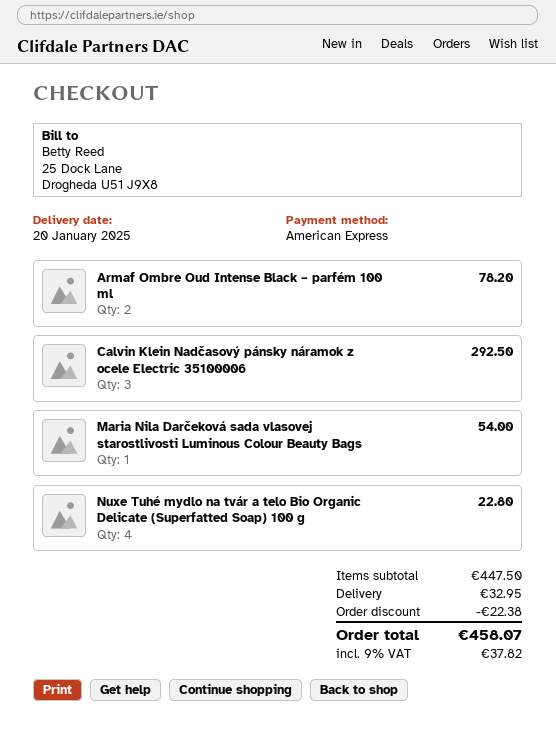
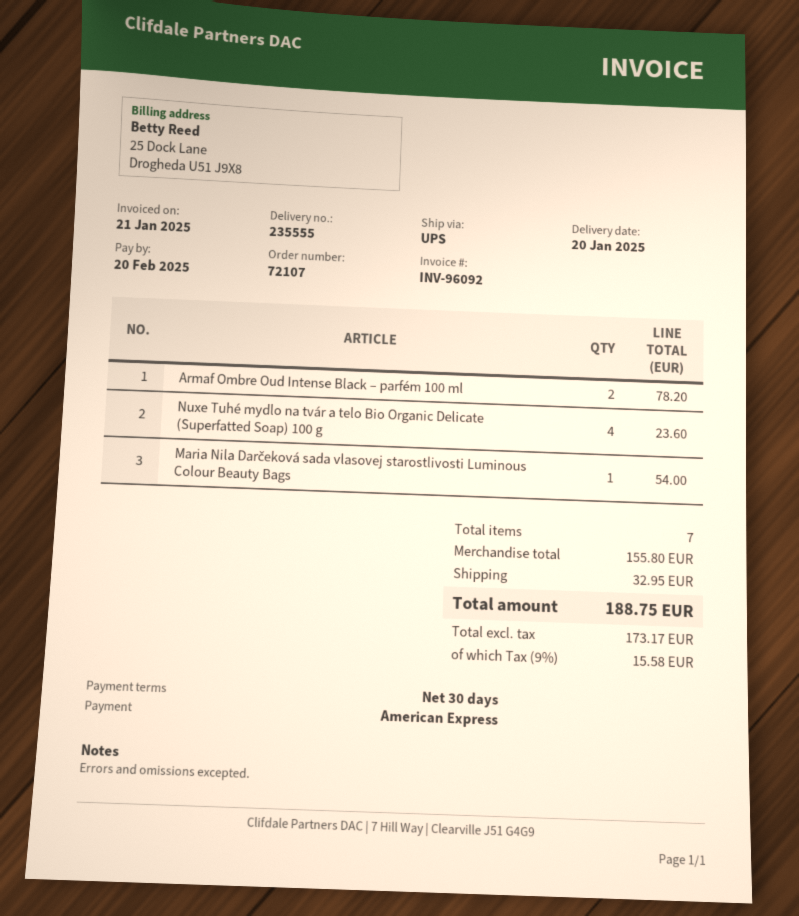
Calvin Klein Nadčasový pánsky náramok z ocele Electric 35100006: 3 for 292.50 -> none
Nuxe Tuhé mydlo na tvár a telo Bio Organic Delicate (Superfatted Soap) 100 g: 4 for 22.80 -> 4 for 23.60
subtotal: 447.50 -> 155.80
discount: 22.38 -> none
tax: 9% = 37.82 -> 9% = 15.58
total: 458.07 -> 188.75

